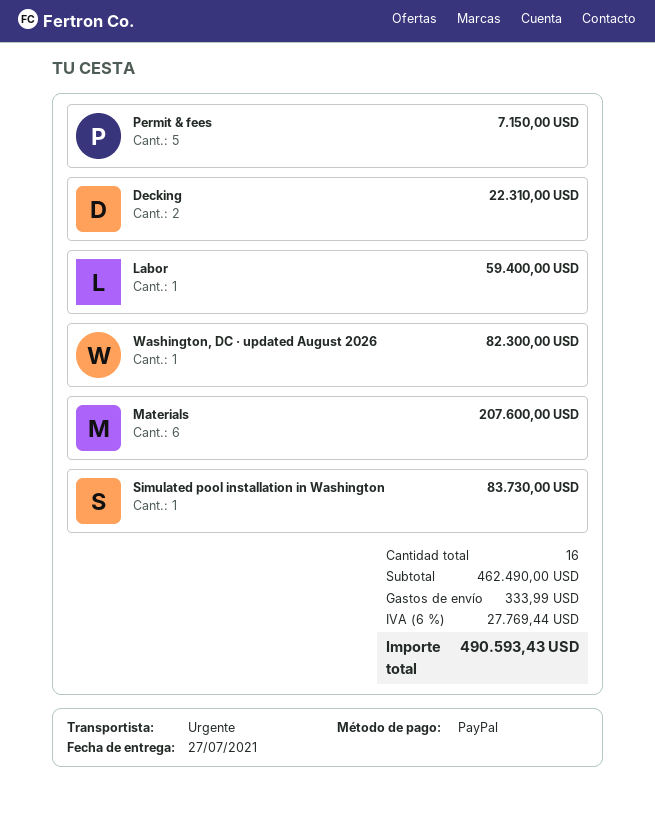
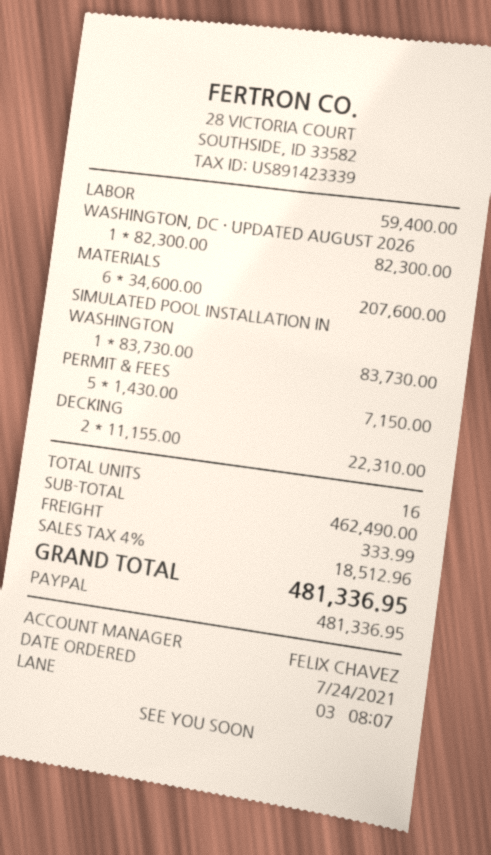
tax: 6% = 27769.44 -> 4% = 18512.96
total: 490593.43 -> 481336.95

